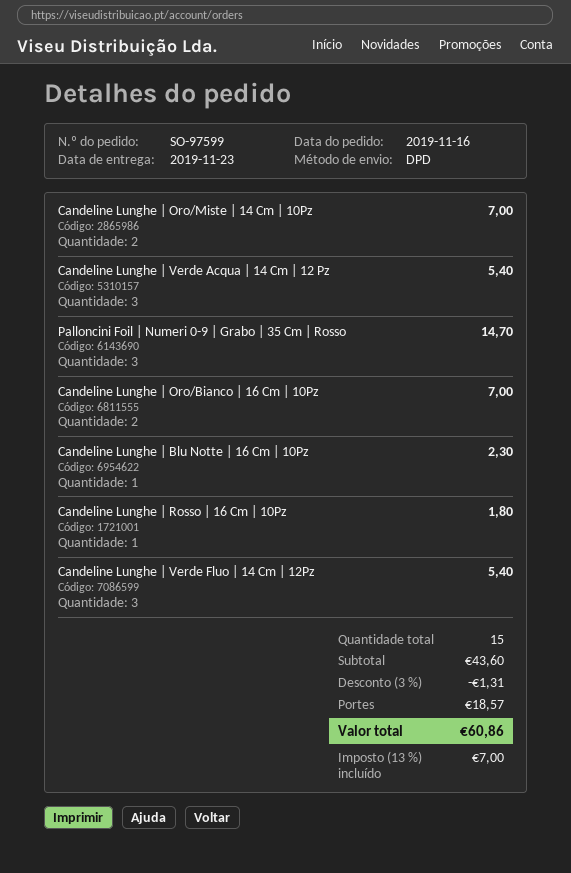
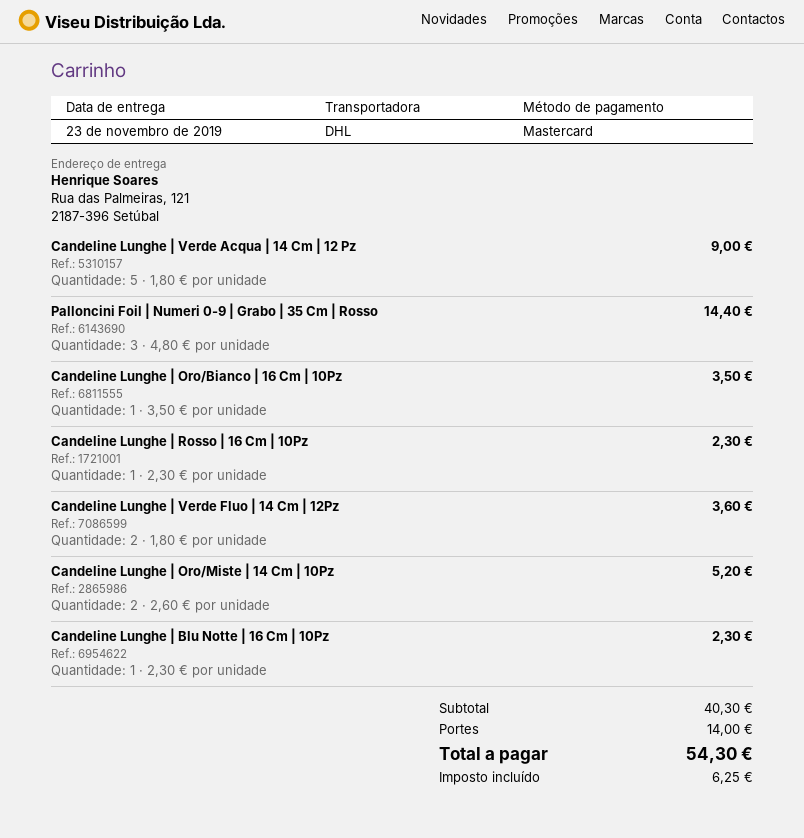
shipping method: DPD -> DHL
Candeline Lunghe | Oro/Miste | 14 Cm | 10Pz: 2 for 7.00 -> 2 for 5.20
Candeline Lunghe | Verde Acqua | 14 Cm | 12 Pz: 3 for 5.40 -> 5 for 9.00
Palloncini Foil | Numeri 0-9 | Grabo | 35 Cm | Rosso: 3 for 14.70 -> 3 for 14.40
Candeline Lunghe | Oro/Bianco | 16 Cm | 10Pz: 2 for 7.00 -> 1 for 3.50
Candeline Lunghe | Rosso | 16 Cm | 10Pz: 1 for 1.80 -> 1 for 2.30
Candeline Lunghe | Verde Fluo | 14 Cm | 12Pz: 3 for 5.40 -> 2 for 3.60
subtotal: 43.60 -> 40.30
discount: 3% = 1.31 -> none
shipping: 18.57 -> 14.00
tax: 7.00 -> 6.25
total: 60.86 -> 54.30

